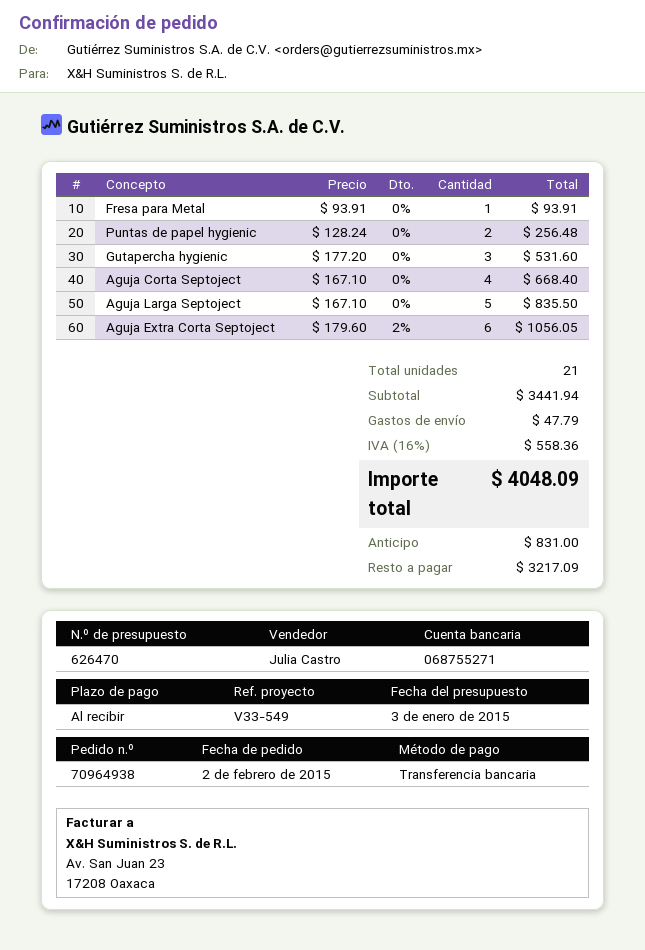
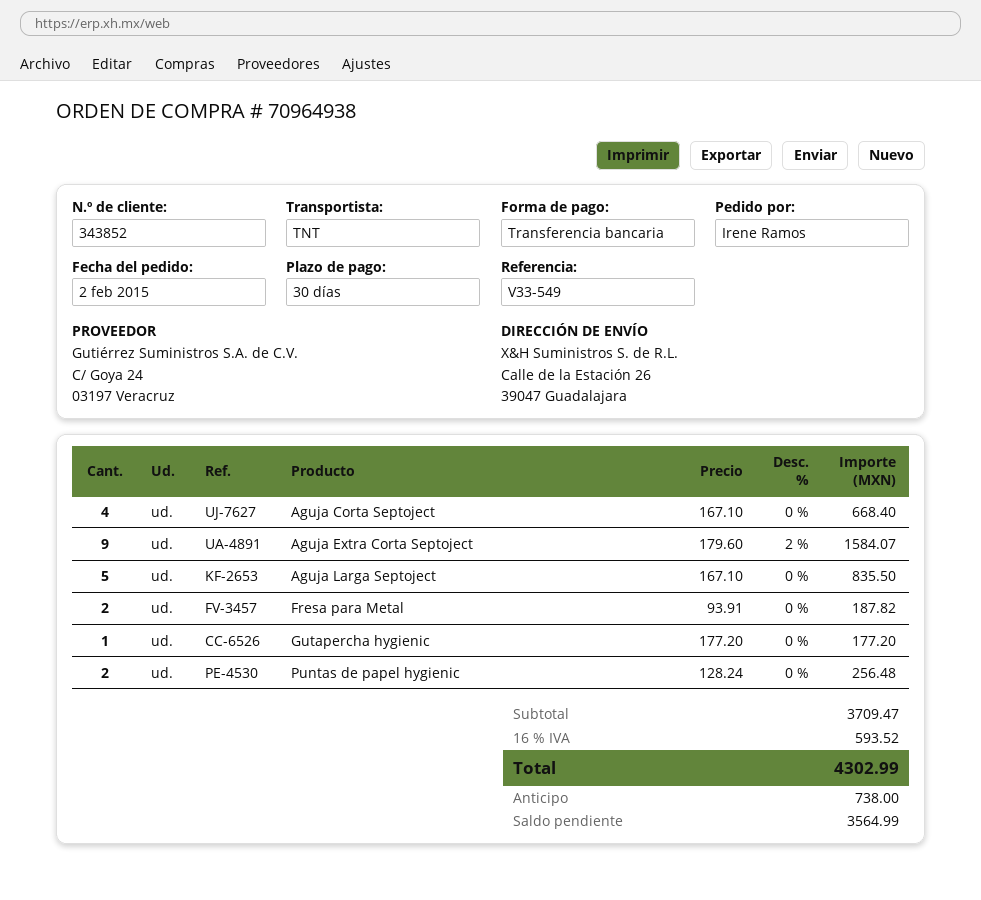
payment terms: on receipt -> 30 days
Fresa para Metal: 1 x 93.91 = 93.91 -> 2 x 93.91 = 187.82
Gutapercha hygienic: 3 x 177.20 = 531.60 -> 1 x 177.20 = 177.20
Aguja Extra Corta Septoject: 6 x 179.60 - 2% = 1056.05 -> 9 x 179.60 - 2% = 1584.07
subtotal: 3441.94 -> 3709.47
shipping: 47.79 -> none
tax: 16% = 558.36 -> 16% = 593.52
total: 4048.09 -> 4302.99
deposit: 831.00 -> 738.00
balance: 3217.09 -> 3564.99

